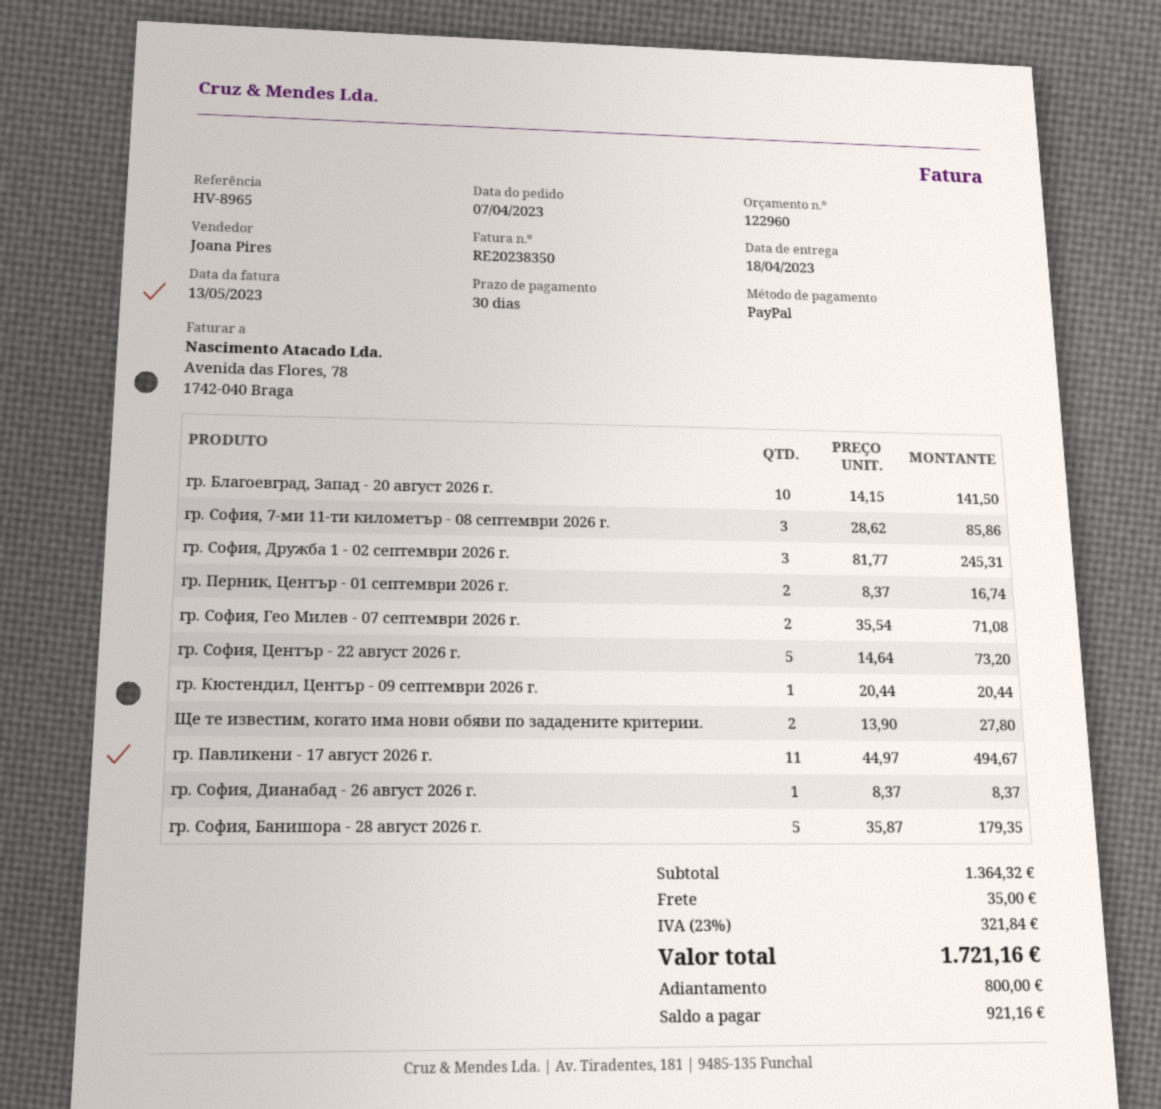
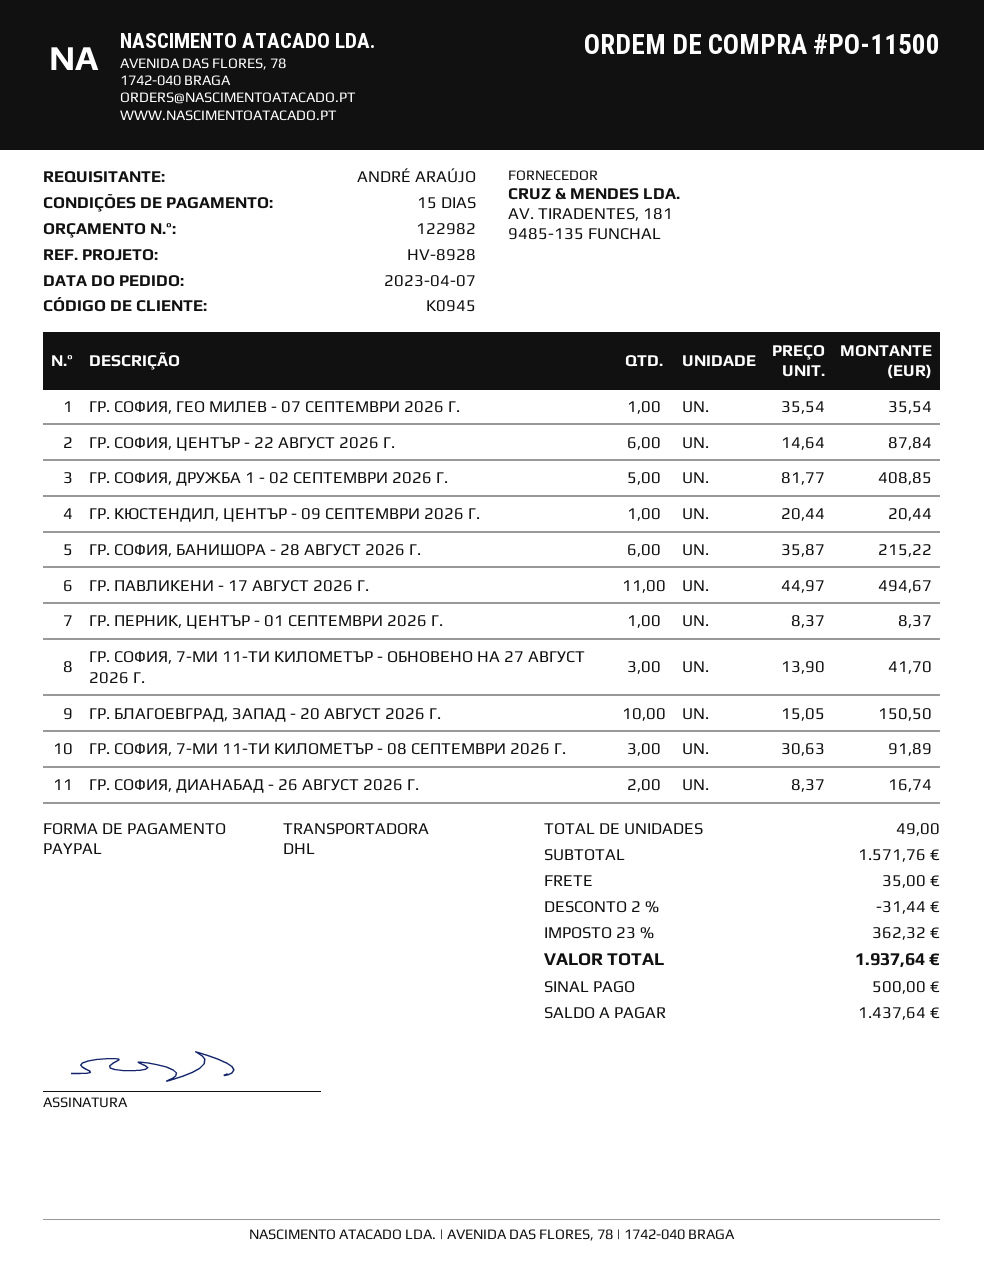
quote number: 122960 -> 122982
payment terms: 30 days -> 15 days
reference: HV-8965 -> HV-8928
гр. Благоевград, Запад - 20 август 2026 г.: 10 x 14.15 = 141.50 -> 10 x 15.05 = 150.50
гр. София, 7-ми 11-ти километър - 08 септември 2026 г.: 3 x 28.62 = 85.86 -> 3 x 30.63 = 91.89
гр. София, Дружба 1 - 02 септември 2026 г.: 3 x 81.77 = 245.31 -> 5 x 81.77 = 408.85
гр. Перник, Център - 01 септември 2026 г.: 2 x 8.37 = 16.74 -> 1 x 8.37 = 8.37
гр. София, Гео Милев - 07 септември 2026 г.: 2 x 35.54 = 71.08 -> 1 x 35.54 = 35.54
гр. София, Център - 22 август 2026 г.: 5 x 14.64 = 73.20 -> 6 x 14.64 = 87.84
Ще те известим, когато има нови обяви по зададените критерии.: 2 x 13.90 = 27.80 -> none
гр. София, Дианабад - 26 август 2026 г.: 1 x 8.37 = 8.37 -> 2 x 8.37 = 16.74
гр. София, Банишора - 28 август 2026 г.: 5 x 35.87 = 179.35 -> 6 x 35.87 = 215.22
ГР. СОФИЯ, 7-МИ 11-ТИ КИЛОМЕТЪР - ОБНОВЕНО НА 27 АВГУСТ 2026 Г.: none -> 3 x 13.90 = 41.70
subtotal: 1364.32 -> 1571.76
discount: none -> 2% = 31.44
tax: 23% = 321.84 -> 23% = 362.32
total: 1721.16 -> 1937.64
deposit: 800.00 -> 500.00
balance: 921.16 -> 1437.64

